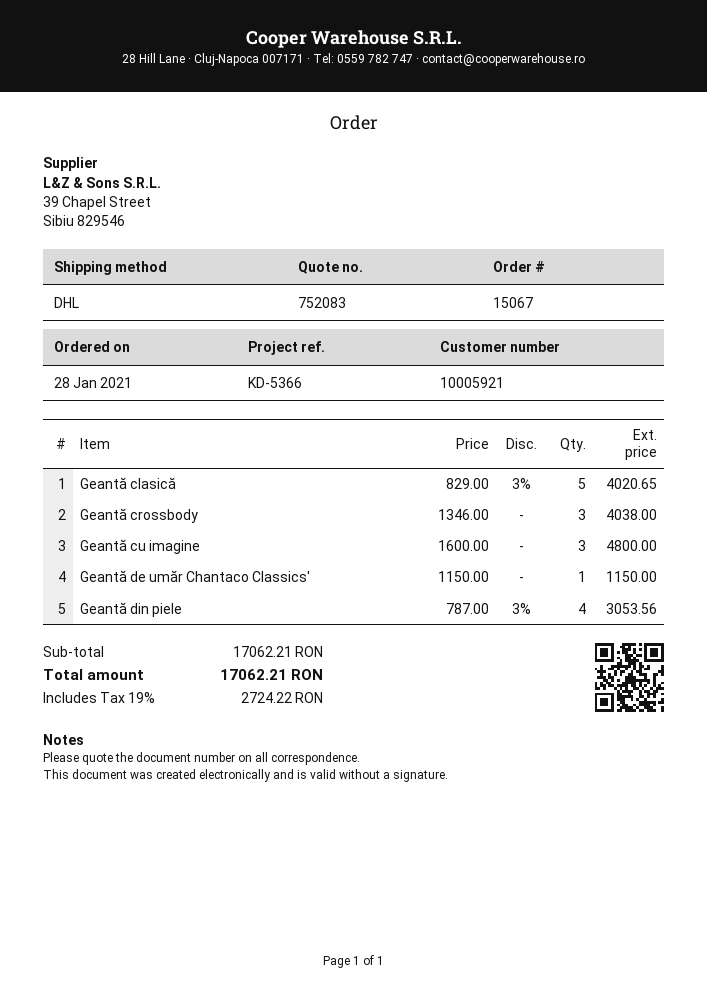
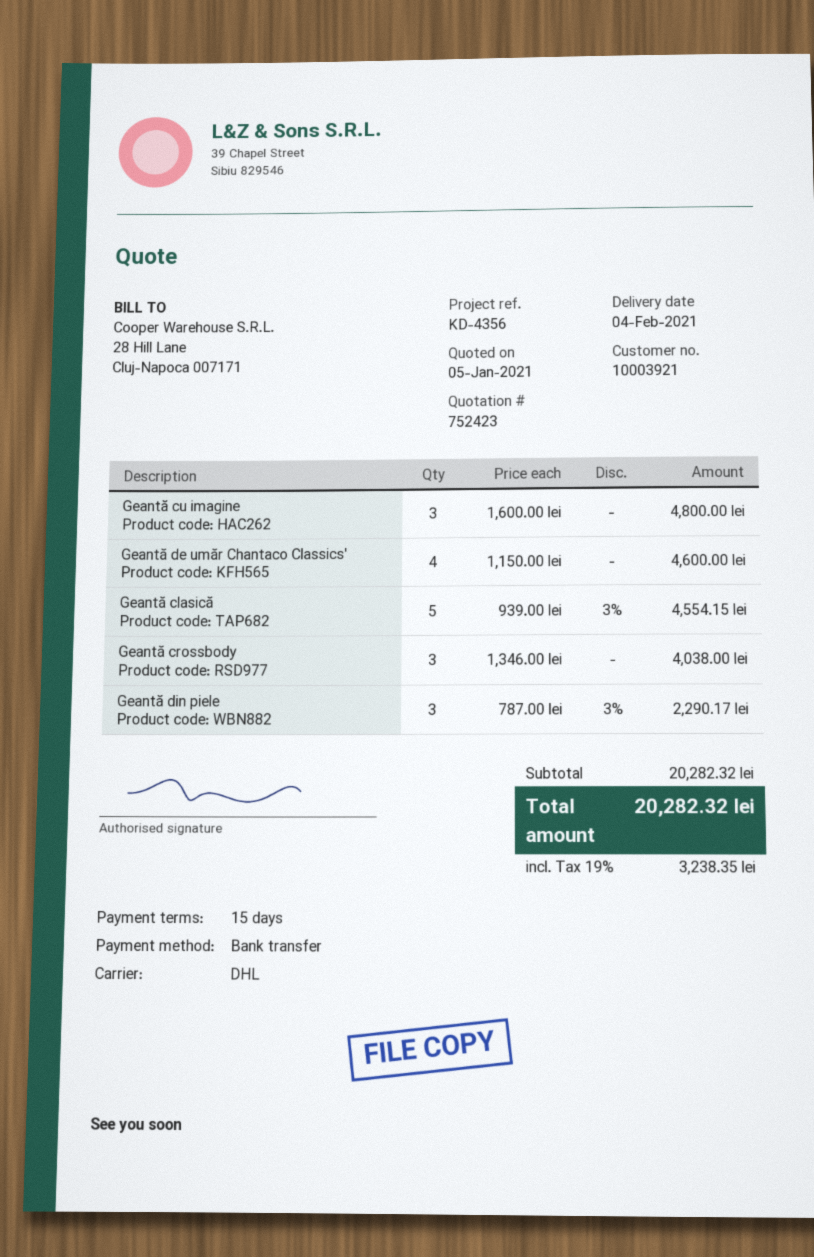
quote number: 752083 -> 752423
customer number: 10005921 -> 10003921
reference: KD-5366 -> KD-4356
Geantă clasică: 5 x 829.00 - 3% = 4020.65 -> 5 x 939.00 - 3% = 4554.15
Geantă de umăr Chantaco Classics': 1 x 1150.00 = 1150.00 -> 4 x 1150.00 = 4600.00
Geantă din piele: 4 x 787.00 - 3% = 3053.56 -> 3 x 787.00 - 3% = 2290.17
subtotal: 17062.21 -> 20282.32
tax: 19% = 2724.22 -> 19% = 3238.35
total: 17062.21 -> 20282.32

